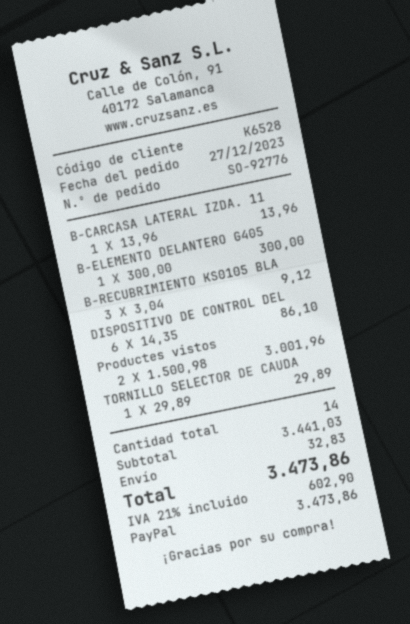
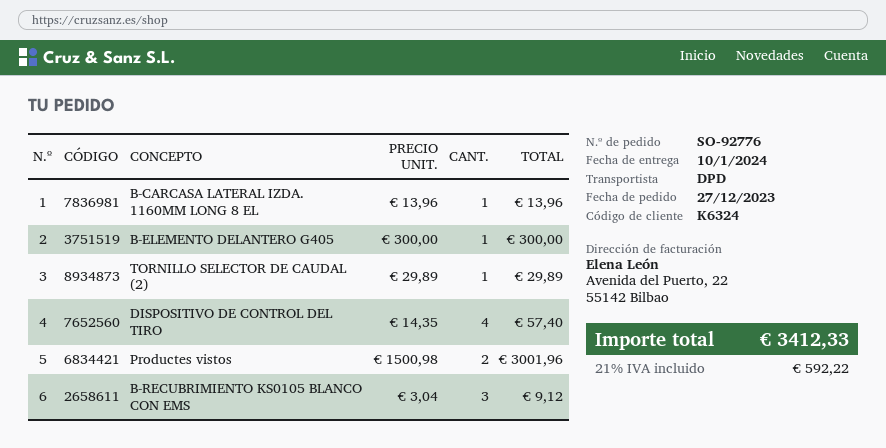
customer number: K6528 -> K6324
DISPOSITIVO DE CONTROL DEL: 6 x 14.35 = 86.10 -> 4 x 14.35 = 57.40
shipping: 32.83 -> none
tax: 21% = 602.90 -> 21% = 592.22
total: 3473.86 -> 3412.33

